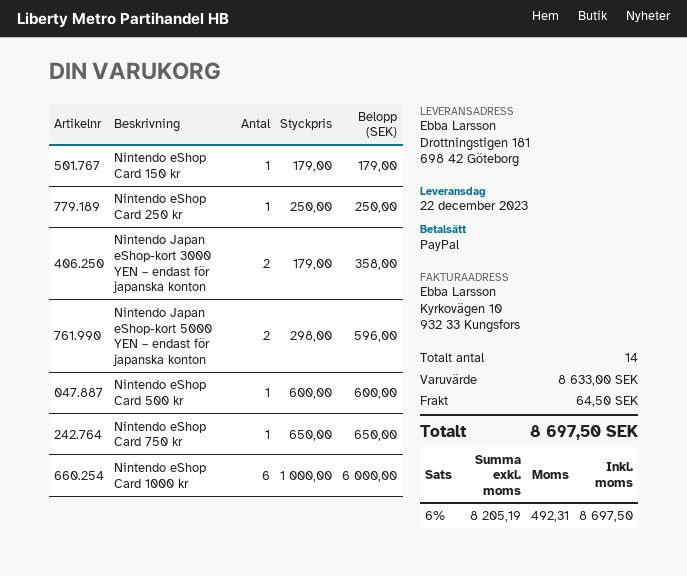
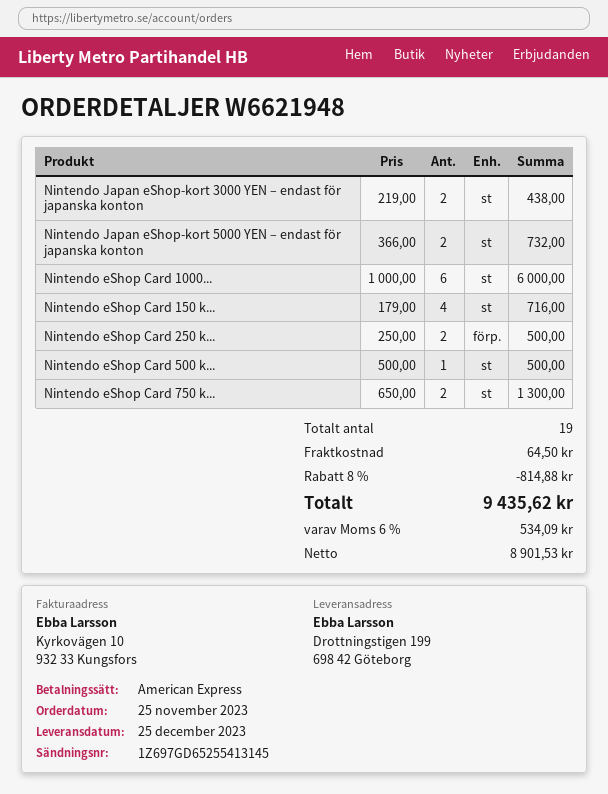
delivery date: 2023-12-22 -> 2023-12-25
payment method: PayPal -> American Express
ship to: Drottningstigen 181, 698 42 Göteborg -> Drottningstigen 199, 698 42 Göteborg
Nintendo eShop Card 150 kr: 1 x 179.00 = 179.00 -> 4 x 179.00 = 716.00
Nintendo eShop Card 250 kr: 1 x 250.00 = 250.00 -> 2 x 250.00 = 500.00
Nintendo Japan eShop-kort 3000 YEN – endast för japanska konton: 2 x 179.00 = 358.00 -> 2 x 219.00 = 438.00
Nintendo Japan eShop-kort 5000 YEN – endast för japanska konton: 2 x 298.00 = 596.00 -> 2 x 366.00 = 732.00
Nintendo eShop Card 500 kr: 1 x 600.00 = 600.00 -> 1 x 500.00 = 500.00
Nintendo eShop Card 750 kr: 1 x 650.00 = 650.00 -> 2 x 650.00 = 1300.00
total quantity: 14 -> 19
discount: none -> 8% = 814.88
net: 8205.19 -> 8901.53
tax: 6% = 492.31 -> 6% = 534.09
total: 8697.50 -> 9435.62

